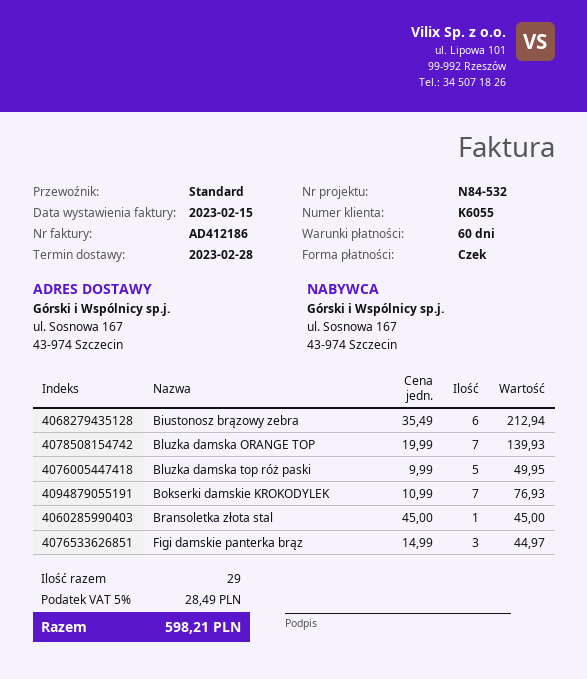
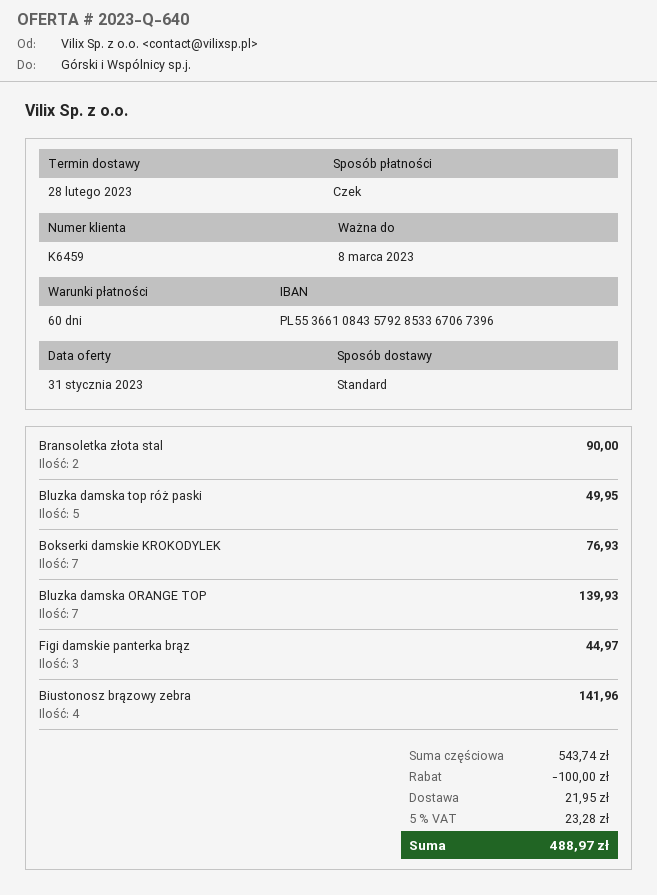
customer number: K6055 -> K6459
Biustonosz brązowy zebra: 6 for 212.94 -> 4 for 141.96
Bransoletka złota stal: 1 for 45.00 -> 2 for 90.00
discount: none -> 100.00
shipping: none -> 21.95
tax: 5% = 28.49 -> 5% = 23.28
total: 598.21 -> 488.97

